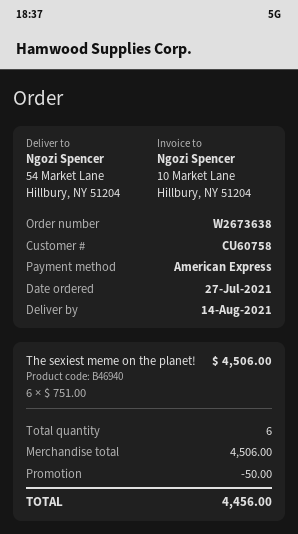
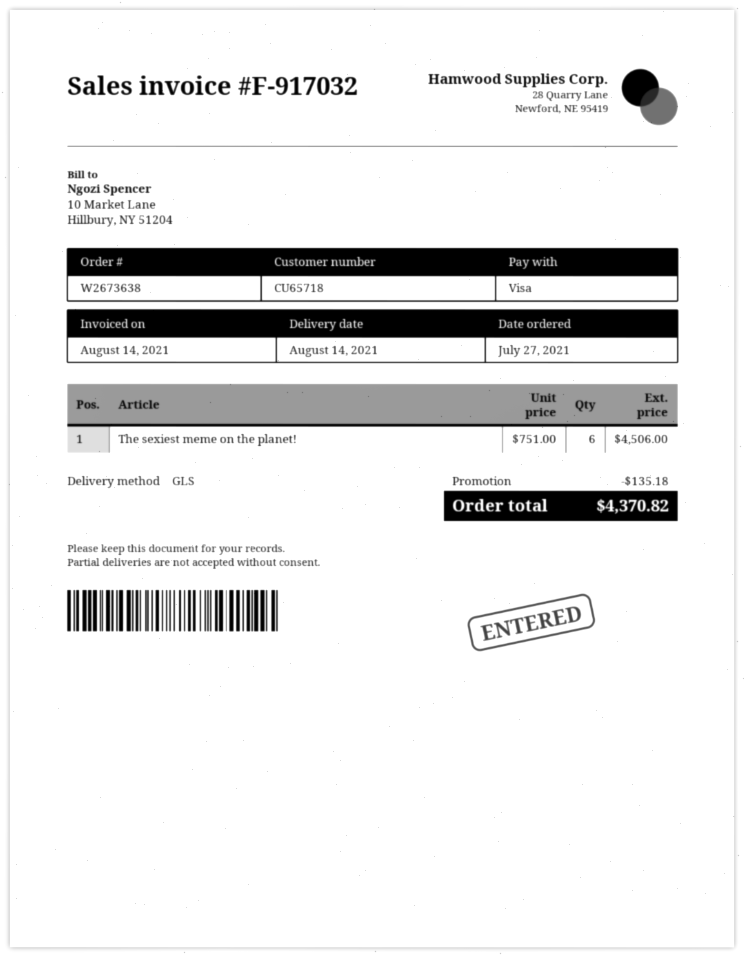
customer number: CU60758 -> CU65718
payment method: American Express -> Visa
discount: 50.00 -> 135.18
total: 4456.00 -> 4370.82

